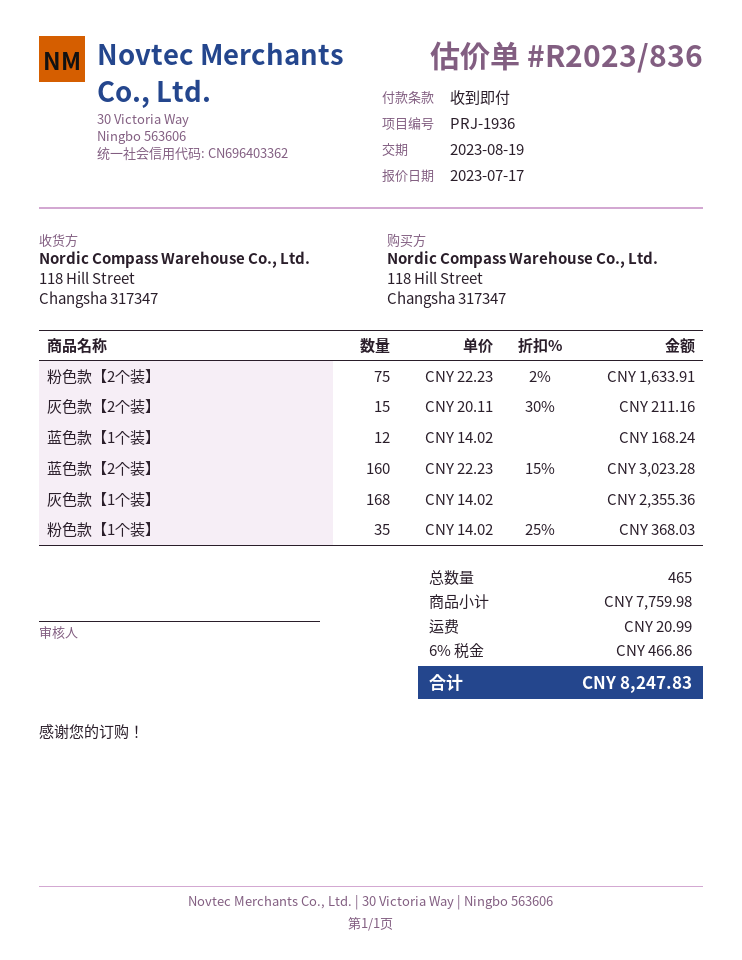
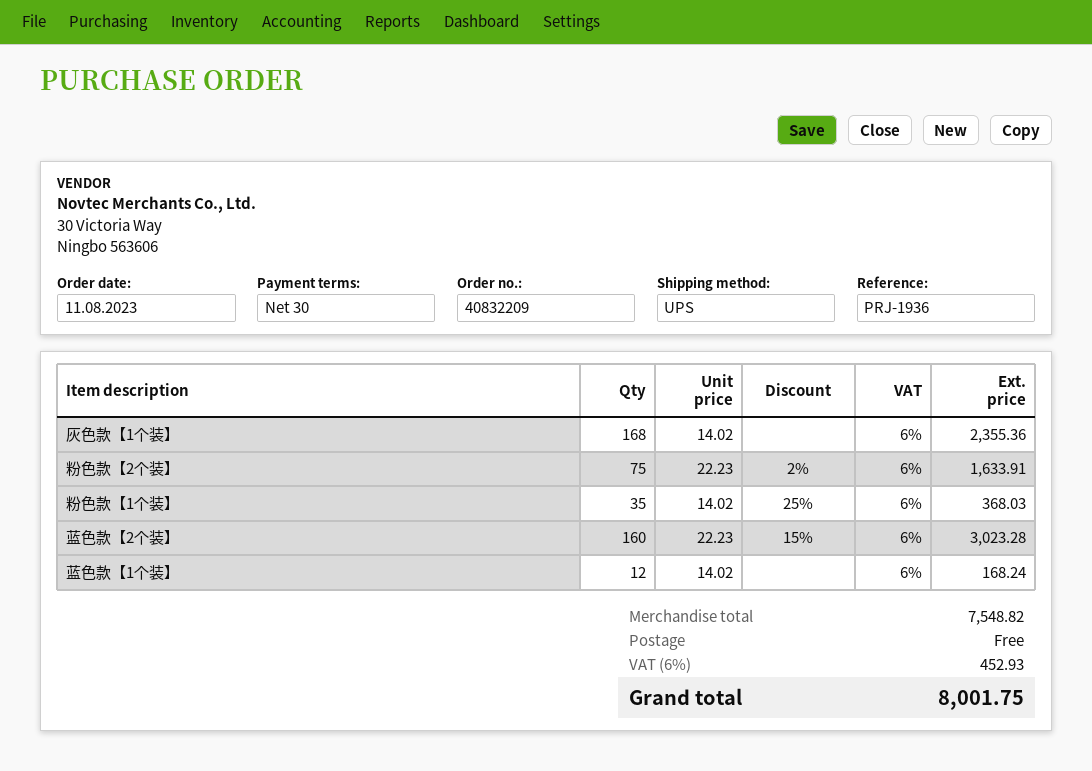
payment terms: on receipt -> 30 days
灰色款【2个装】: 15 x 20.11 - 30% = 211.16 -> none
subtotal: 7759.98 -> 7548.82
shipping: 20.99 -> 0.00
tax: 6% = 466.86 -> 6% = 452.93
total: 8247.83 -> 8001.75

